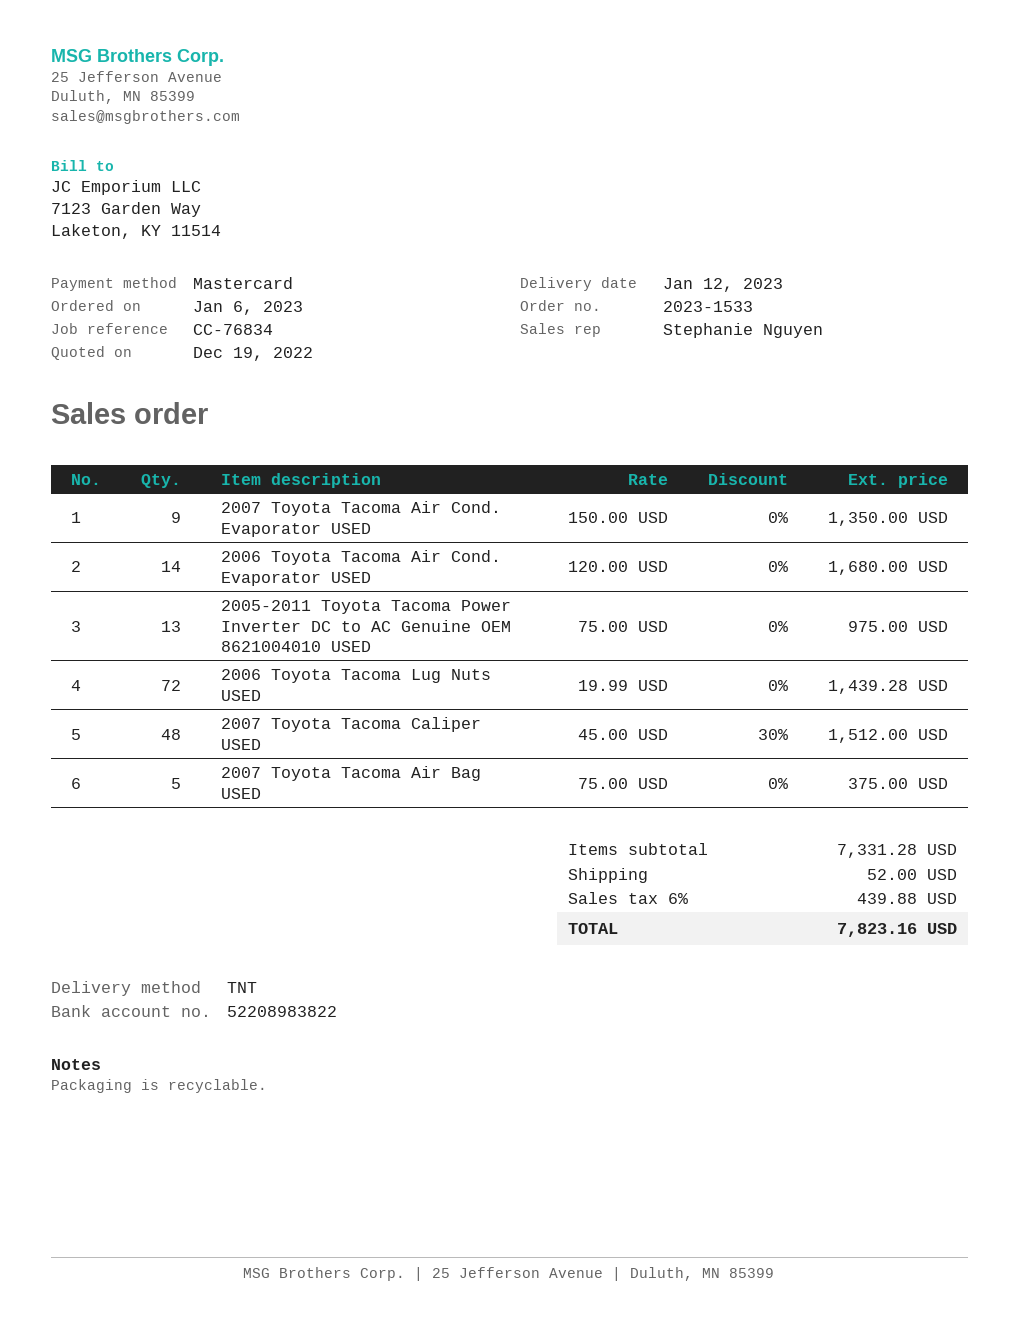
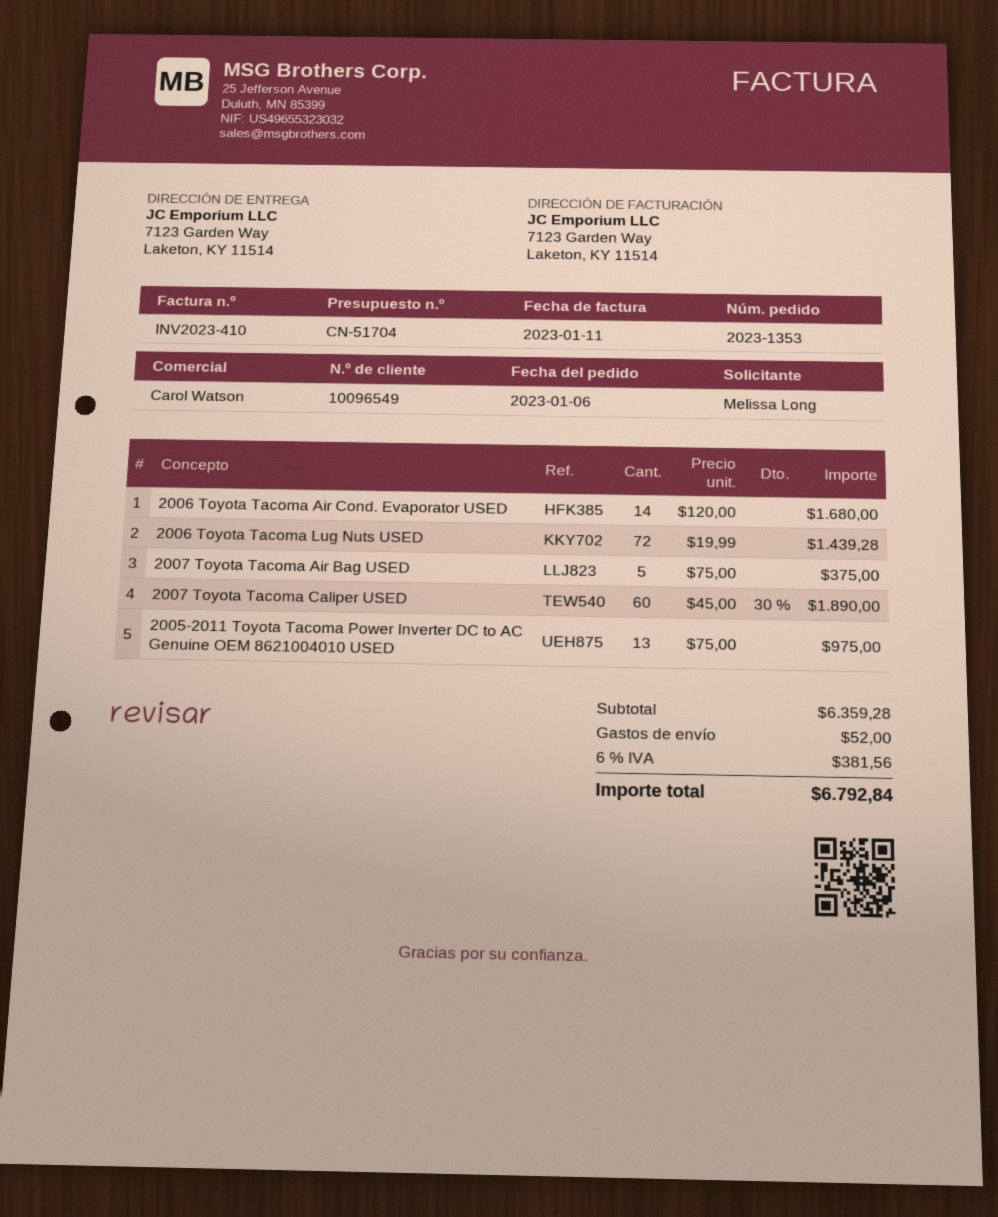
order number: 2023-1533 -> 2023-1353
sales rep: Stephanie Nguyen -> Carol Watson
2007 Toyota Tacoma Air Cond. Evaporator USED: 9 x 150.00 = 1350.00 -> none
2007 Toyota Tacoma Caliper USED: 48 x 45.00 - 30% = 1512.00 -> 60 x 45.00 - 30% = 1890.00
subtotal: 7331.28 -> 6359.28
tax: 6% = 439.88 -> 6% = 381.56
total: 7823.16 -> 6792.84

